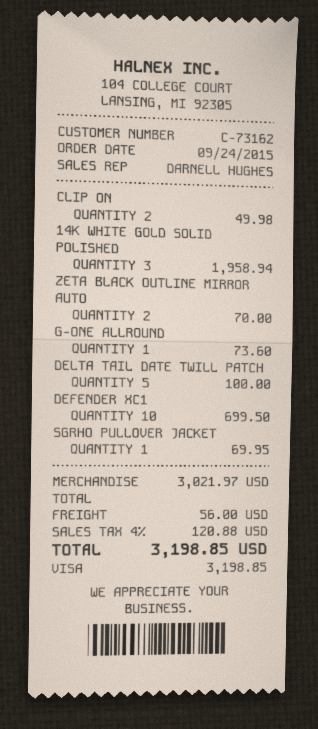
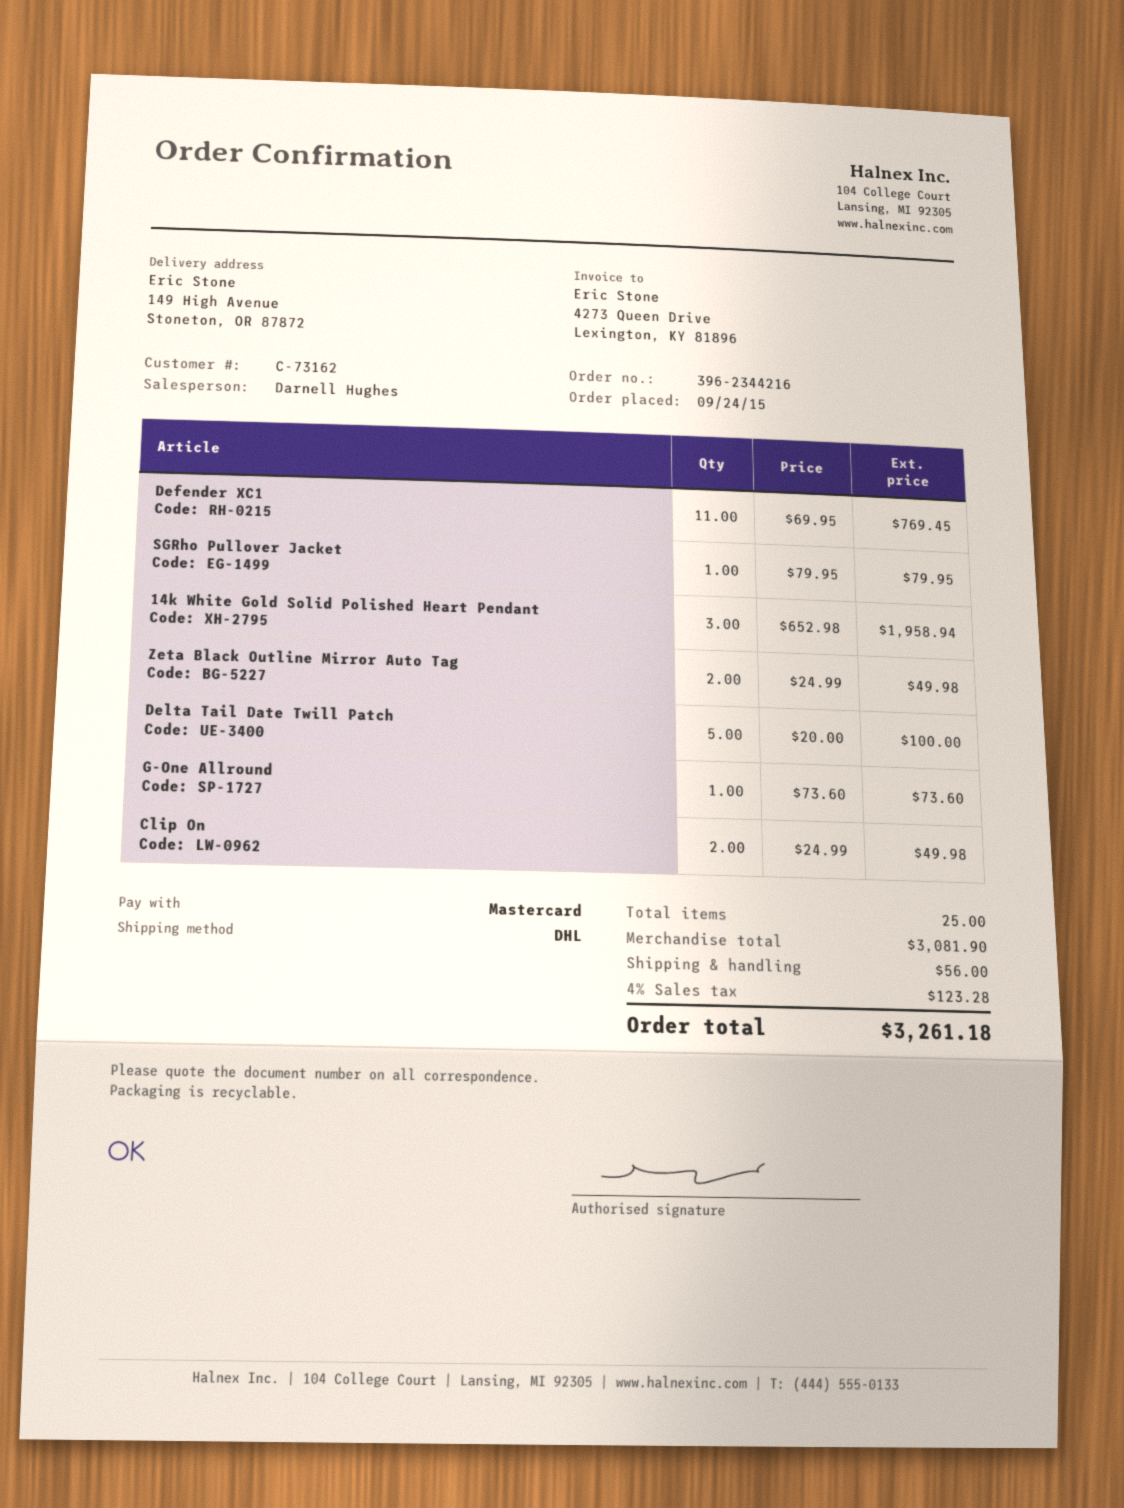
payment method: Visa -> Mastercard
ZETA BLACK OUTLINE MIRROR AUTO: 2 for 70.00 -> 2 for 49.98
DEFENDER XC1: 10 for 699.50 -> 11 for 769.45
SGRHO PULLOVER JACKET: 1 for 69.95 -> 1 for 79.95
subtotal: 3021.97 -> 3081.90
tax: 4% = 120.88 -> 4% = 123.28
total: 3198.85 -> 3261.18

